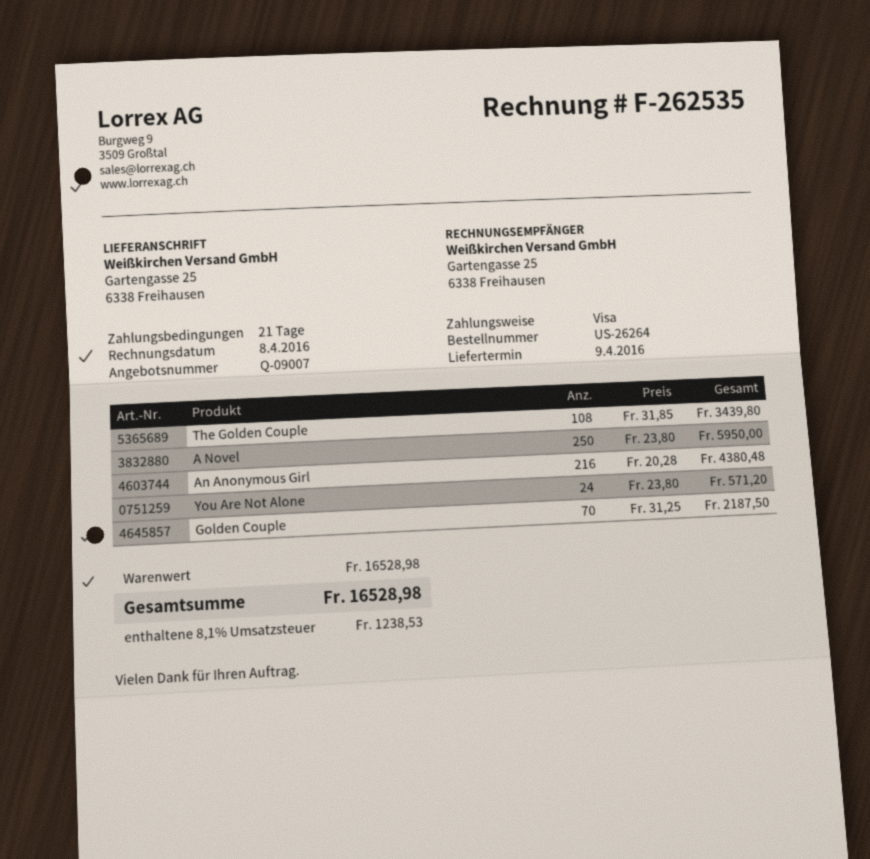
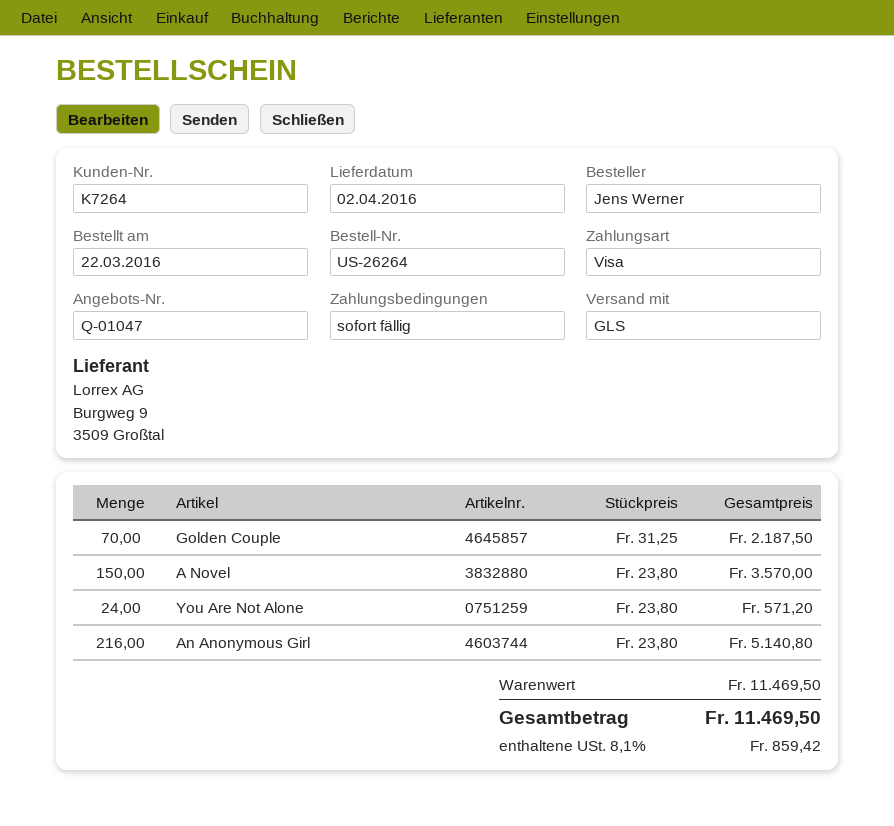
quote number: Q-09007 -> Q-01047
delivery date: 2016-04-09 -> 2016-04-02
payment terms: 21 days -> on receipt
The Golden Couple: 108 x 31.85 = 3439.80 -> none
A Novel: 250 x 23.80 = 5950.00 -> 150 x 23.80 = 3570.00
An Anonymous Girl: 216 x 20.28 = 4380.48 -> 216 x 23.80 = 5140.80
subtotal: 16528.98 -> 11469.50
tax: 8.1% = 1238.53 -> 8.1% = 859.42
total: 16528.98 -> 11469.50

